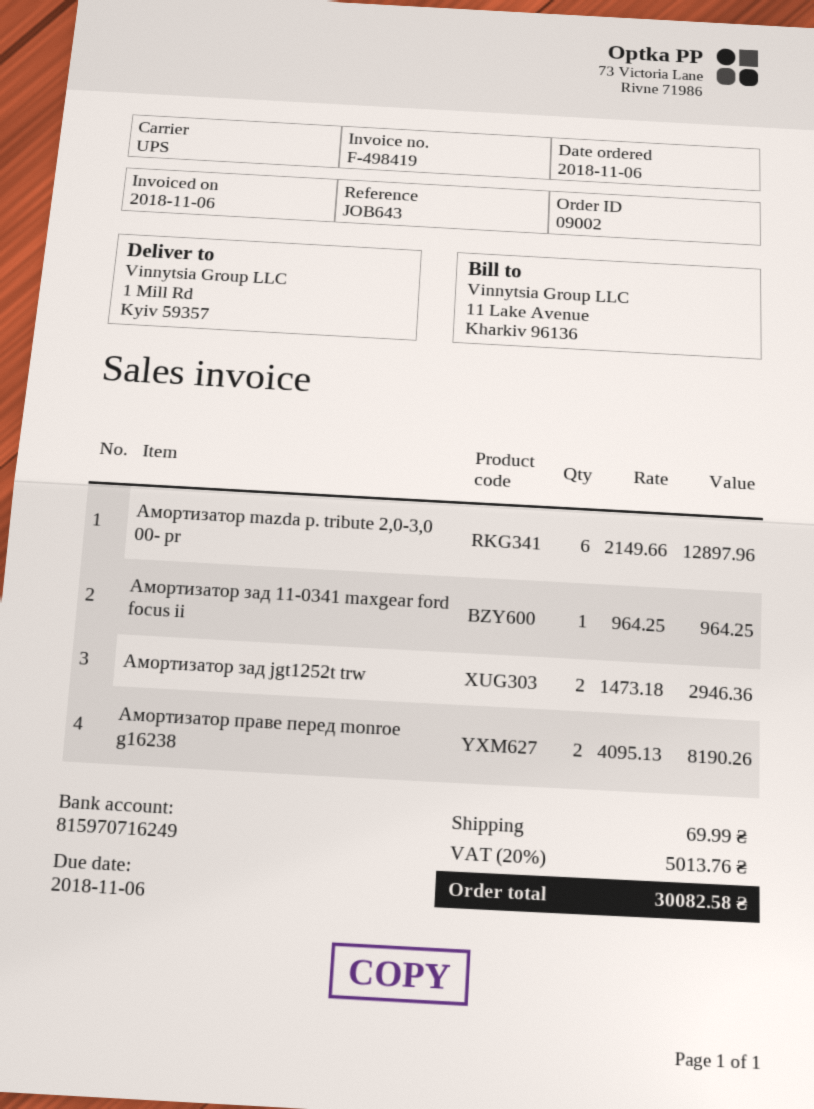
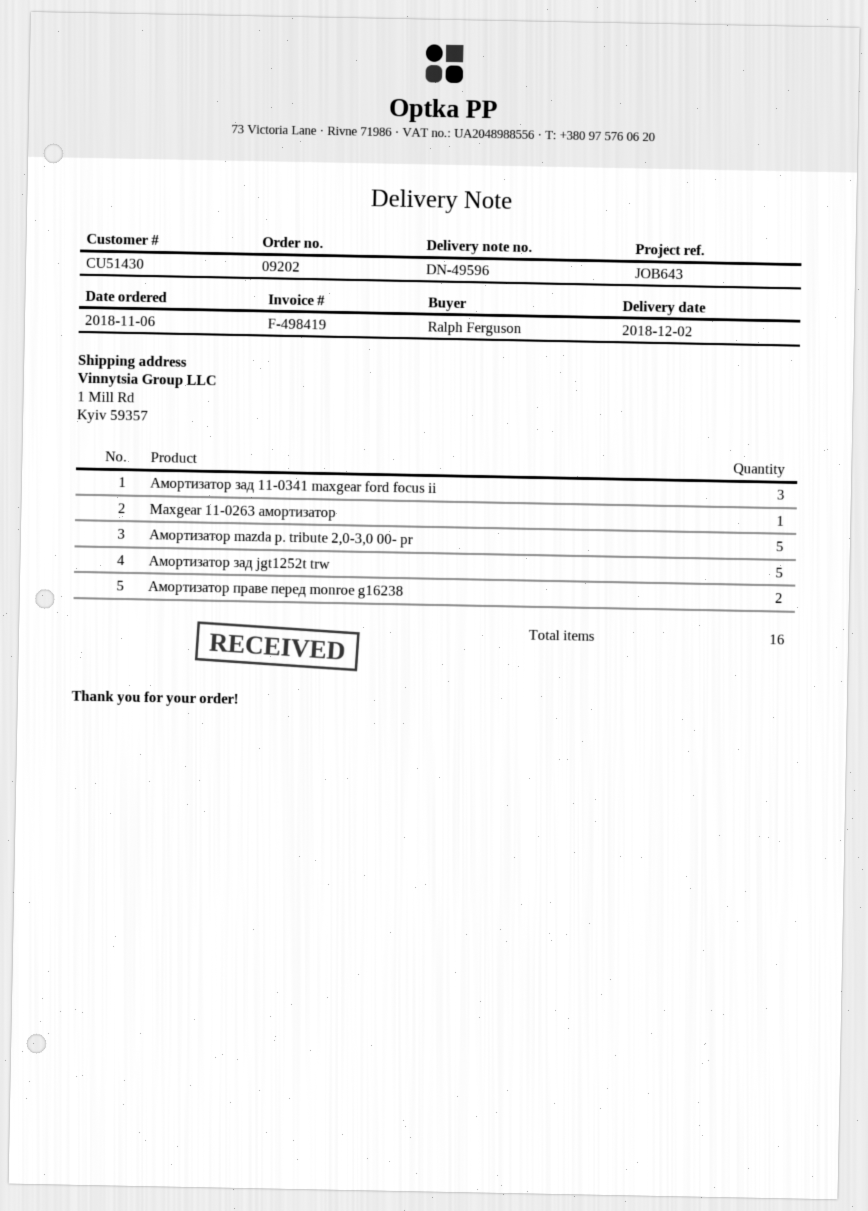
order number: 09002 -> 09202
Амортизатор mazda p. tribute 2,0-3,0 00- pr: 6 -> 5
Амортизатор зад 11-0341 maxgear ford focus ii: 1 -> 3
Амортизатор зад jgt1252t trw: 2 -> 5
Maxgear 11-0263 амортизатор: none -> 1

